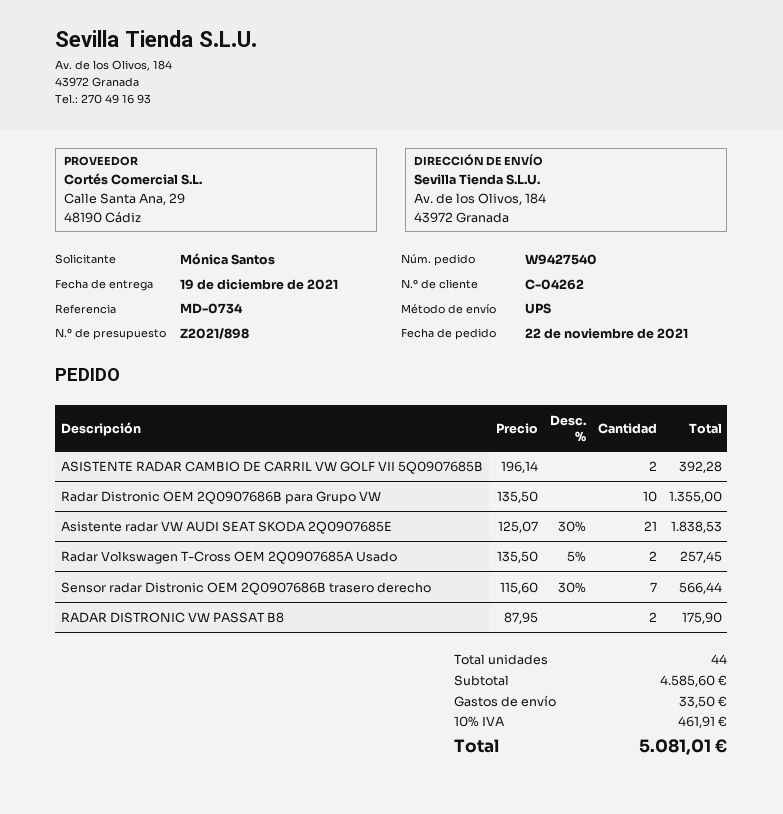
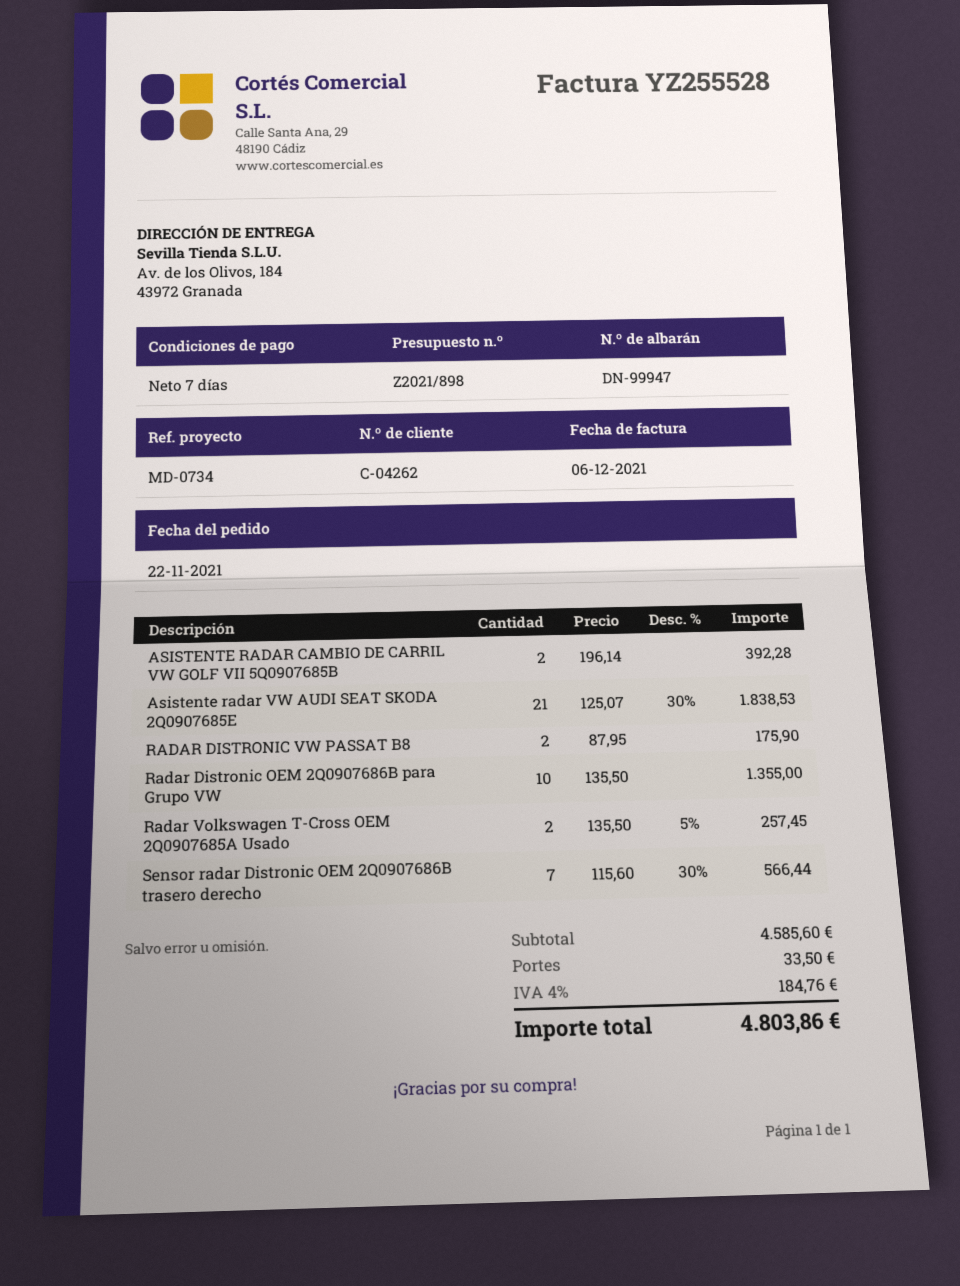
tax: 10% = 461.91 -> 4% = 184.76
total: 5081.01 -> 4803.86

